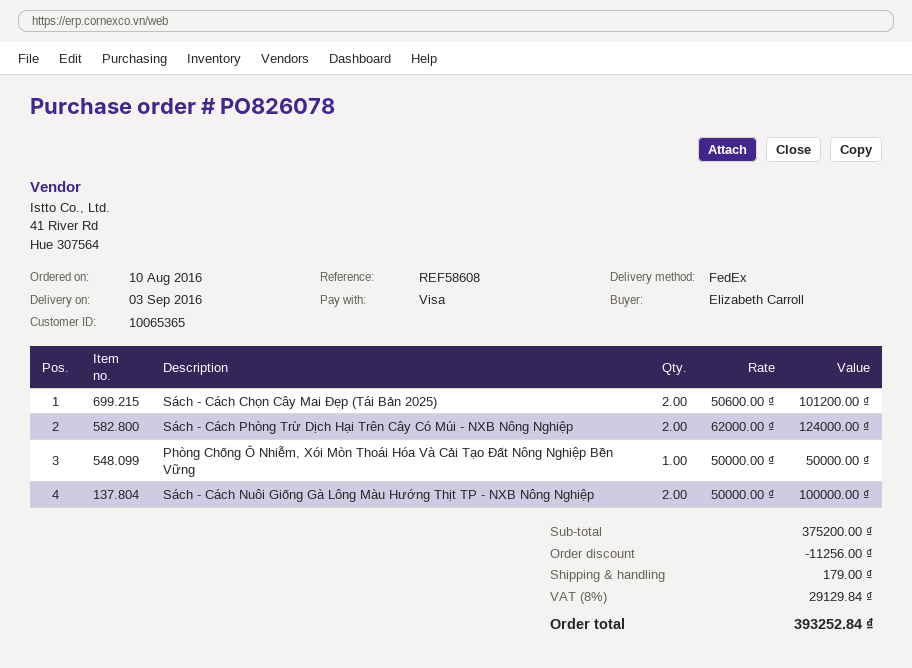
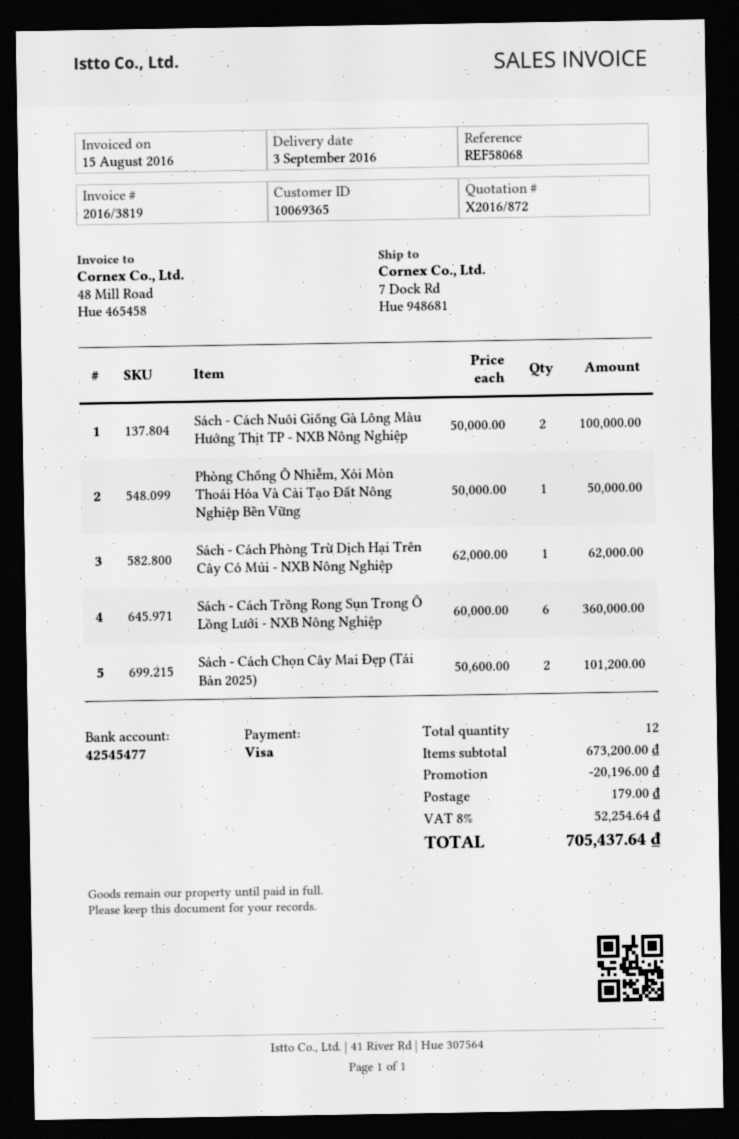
customer number: 10065365 -> 10069365
reference: REF58608 -> REF58068
Sách - Cách Phòng Trừ Dịch Hại Trên Cây Có Múi - NXB Nông Nghiệp: 2 x 62000.00 = 124000.00 -> 1 x 62000.00 = 62000.00
Sách - Cách Trồng Rong Sụn Trong Ô Lồng Lưới - NXB Nông Nghiệp: none -> 6 x 60000.00 = 360000.00
subtotal: 375200.00 -> 673200.00
discount: 11256.00 -> 20196.00
tax: 8% = 29129.84 -> 8% = 52254.64
total: 393252.84 -> 705437.64

